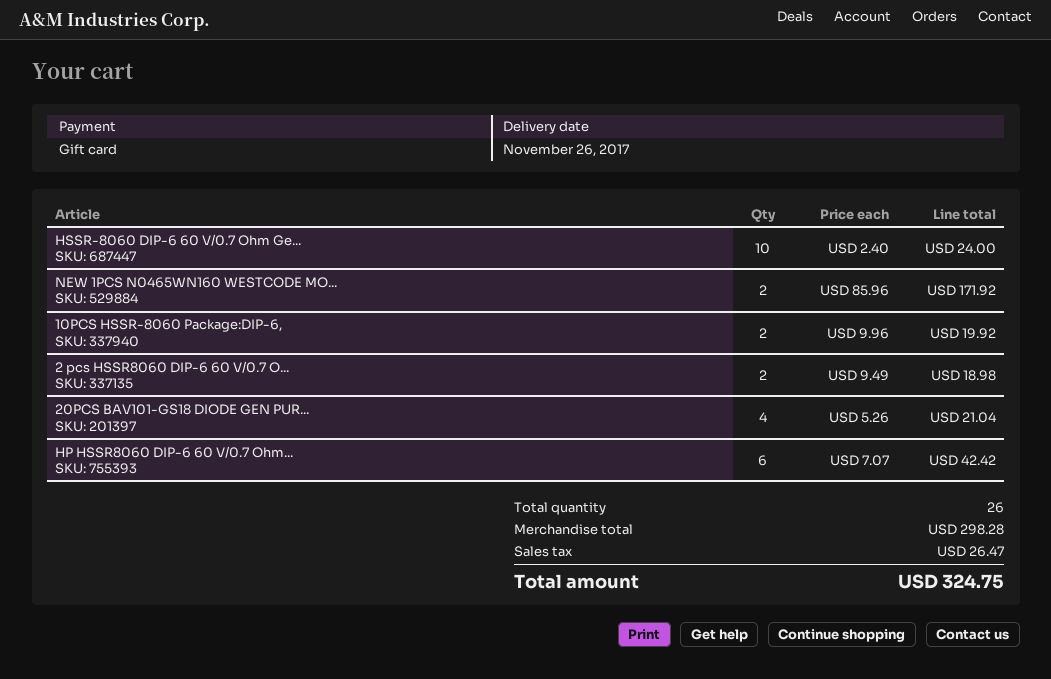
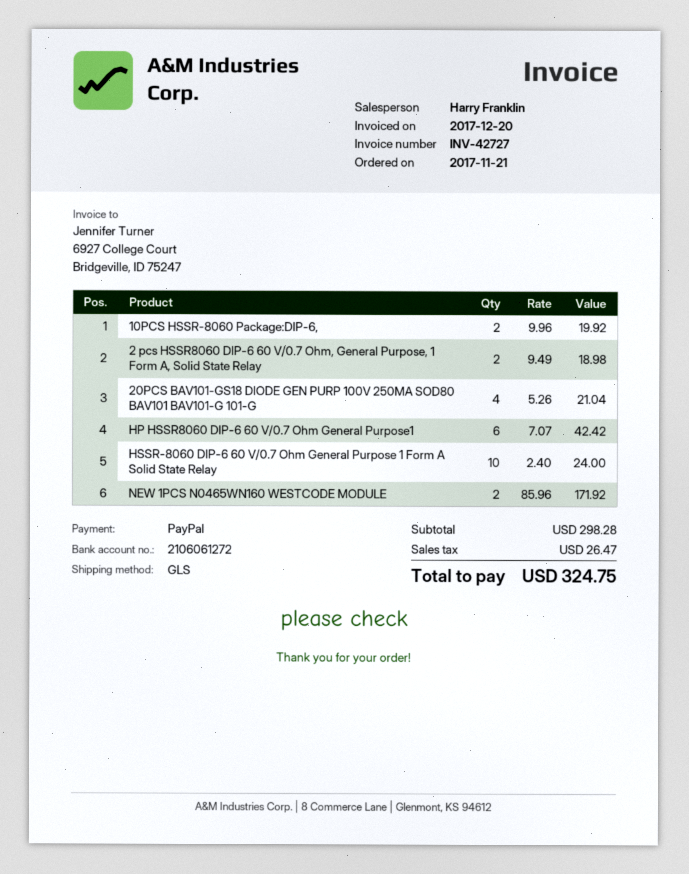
payment method: gift card -> PayPal

